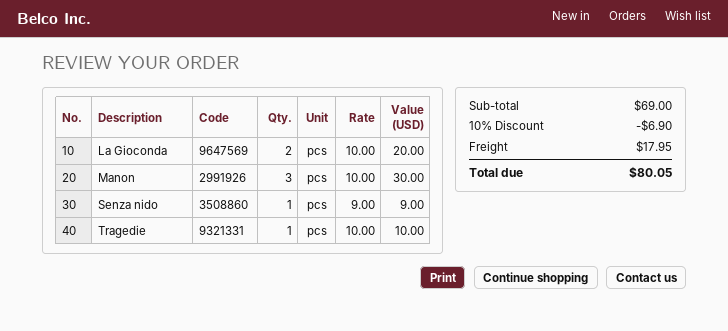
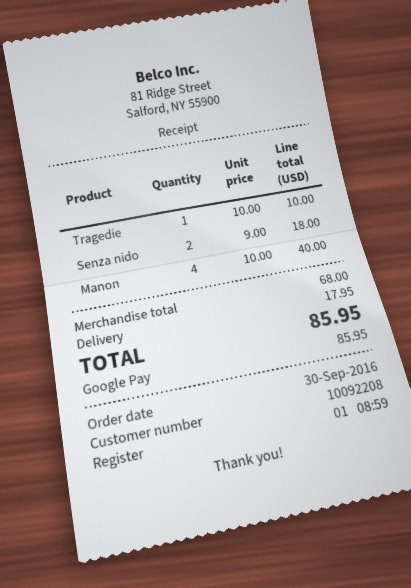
La Gioconda: 2 x 10.00 = 20.00 -> none
Manon: 3 x 10.00 = 30.00 -> 4 x 10.00 = 40.00
Senza nido: 1 x 9.00 = 9.00 -> 2 x 9.00 = 18.00
subtotal: 69.00 -> 68.00
discount: 10% = 6.90 -> none
total: 80.05 -> 85.95

